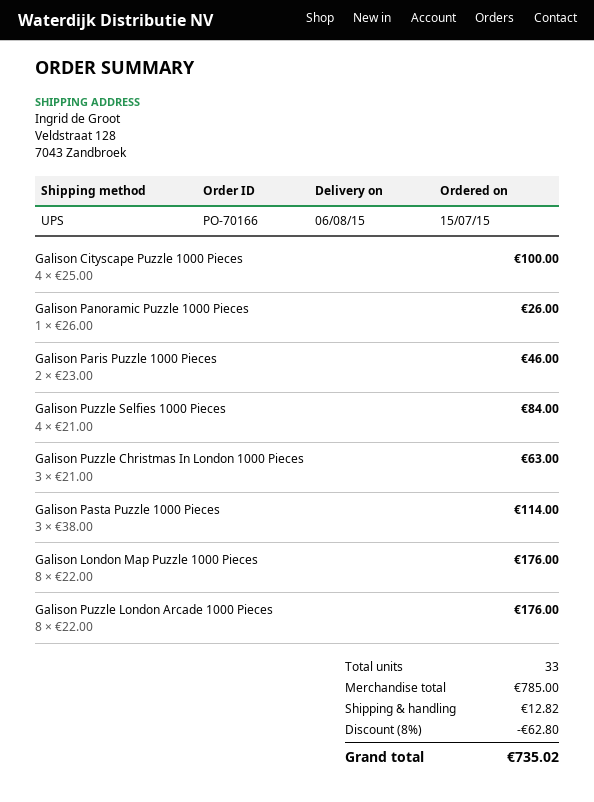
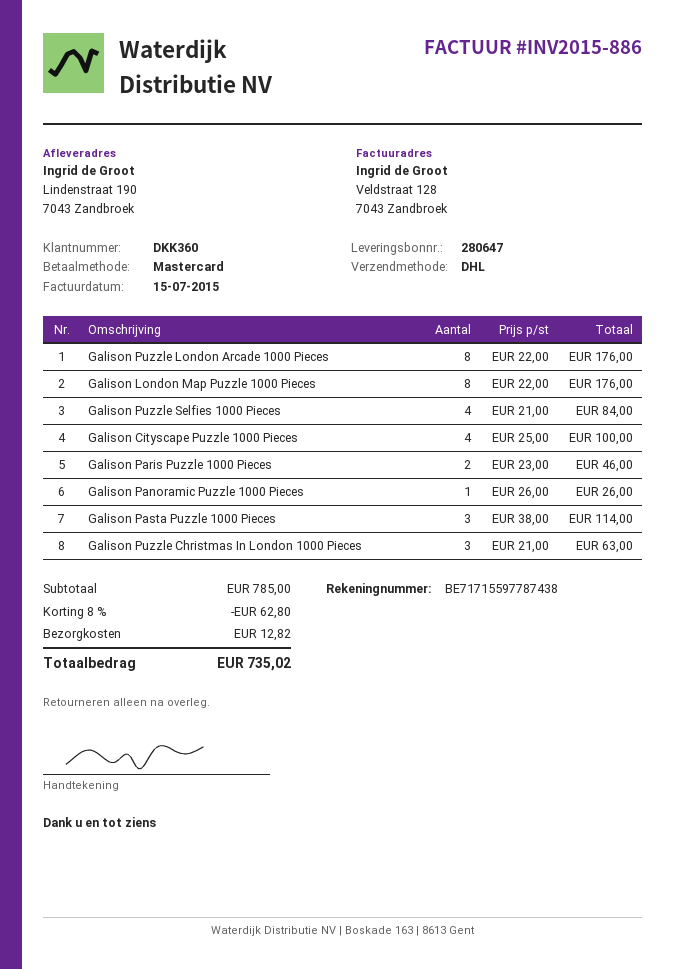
shipping method: UPS -> DHL
ship to: Veldstraat 128, 7043 Zandbroek -> Lindenstraat 190, 7043 Zandbroek

